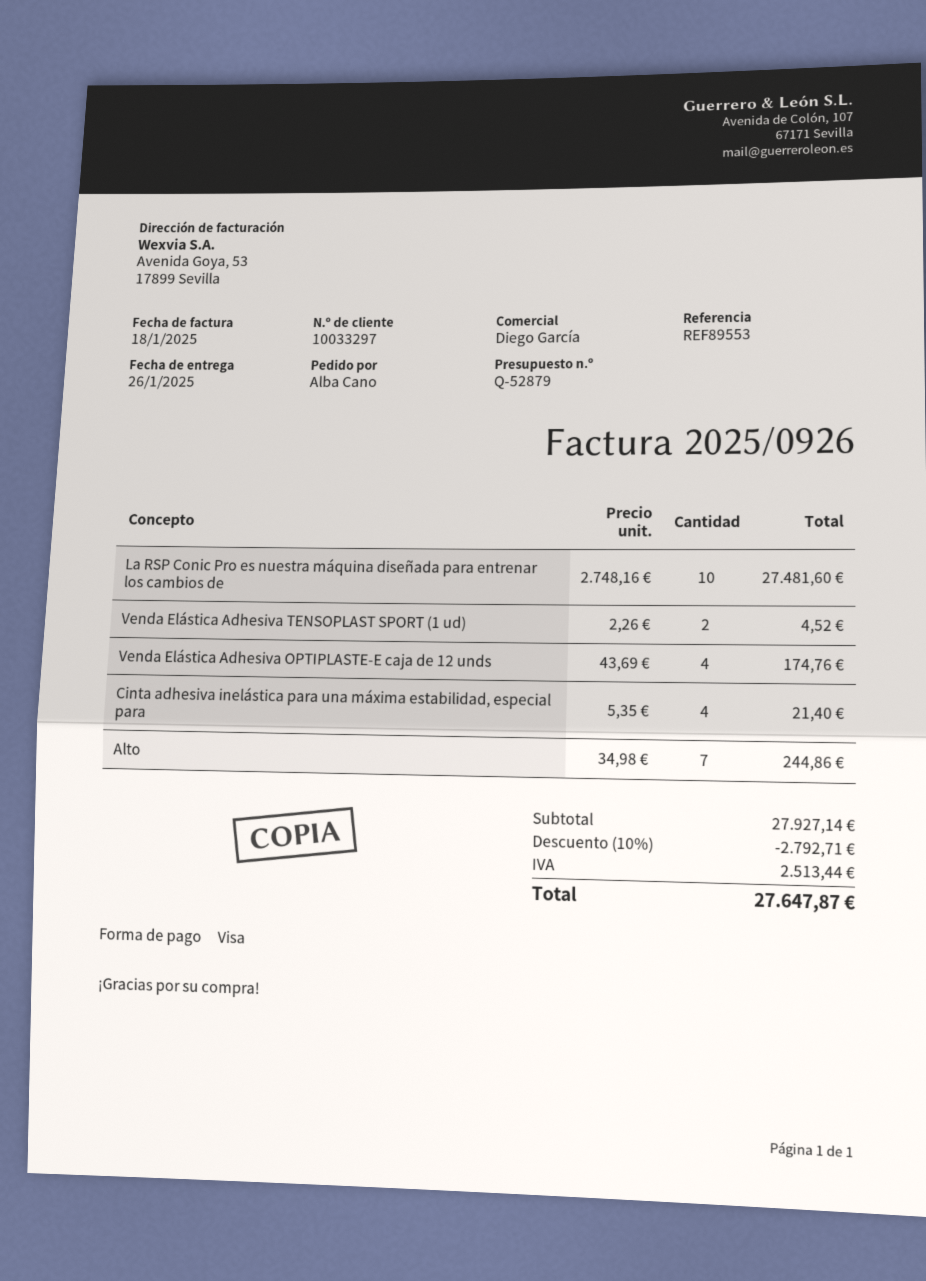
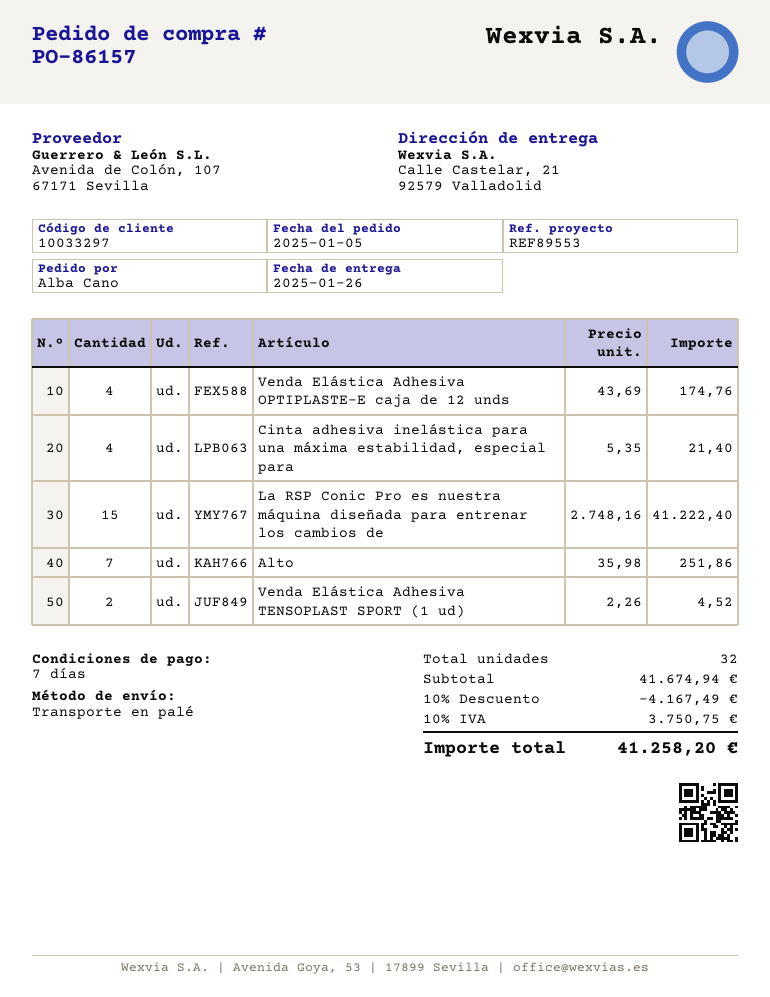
La RSP Conic Pro es nuestra máquina diseñada para entrenar los cambios de: 10 x 2748.16 = 27481.60 -> 15 x 2748.16 = 41222.40
Alto: 7 x 34.98 = 244.86 -> 7 x 35.98 = 251.86
subtotal: 27927.14 -> 41674.94
discount: 10% = 2792.71 -> 10% = 4167.49
tax: 2513.44 -> 3750.75
total: 27647.87 -> 41258.20

